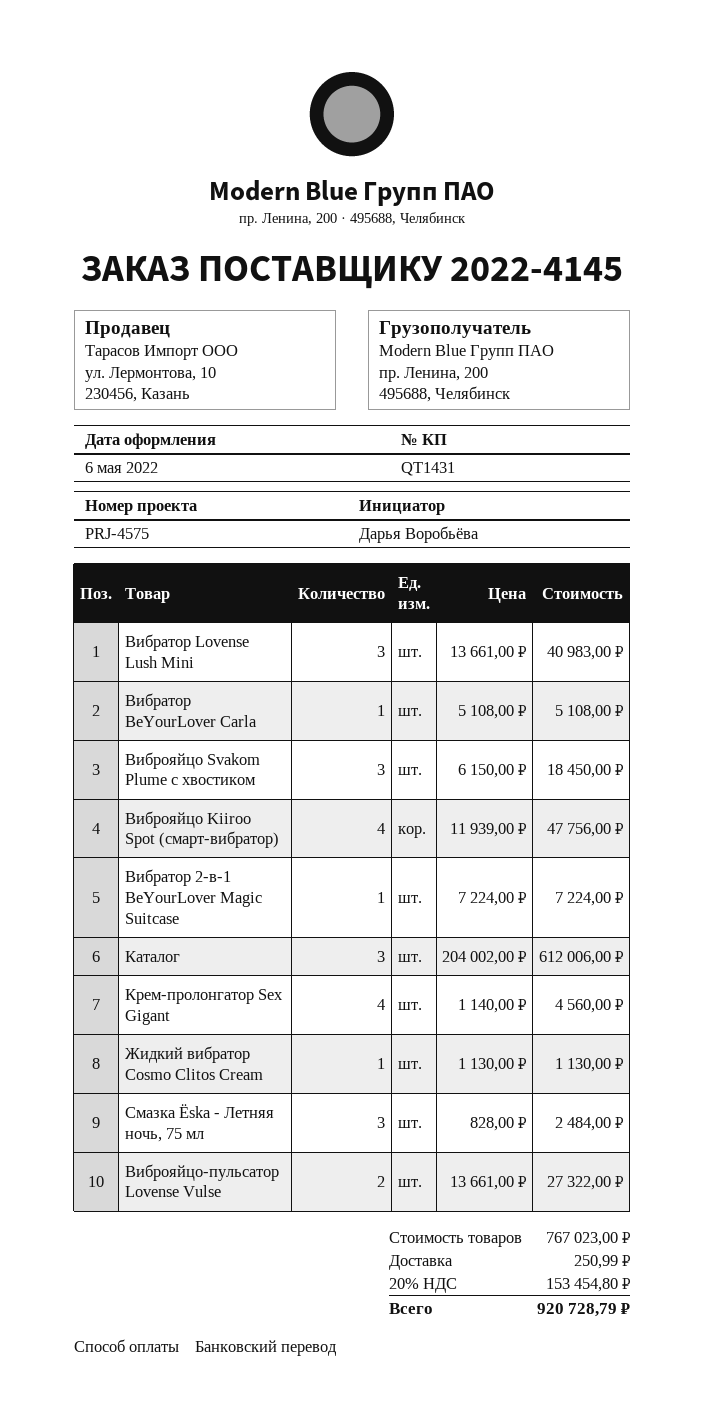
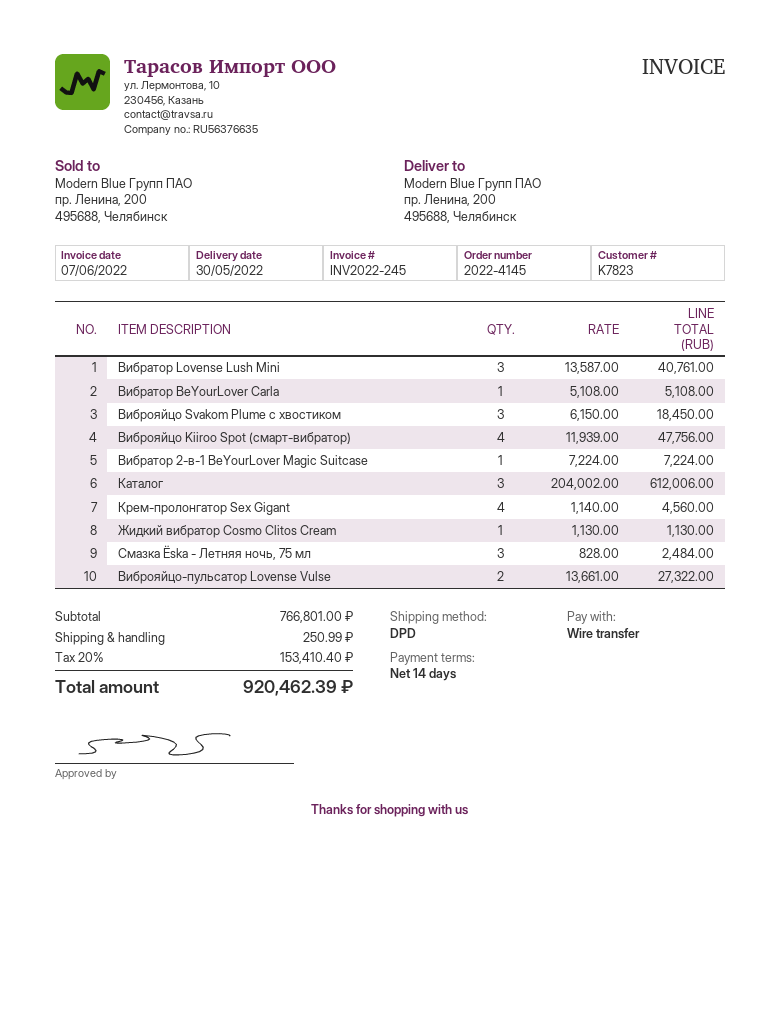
Вибратор Lovense Lush Mini: 3 x 13661.00 = 40983.00 -> 3 x 13587.00 = 40761.00
subtotal: 767023.00 -> 766801.00
tax: 20% = 153454.80 -> 20% = 153410.40
total: 920728.79 -> 920462.39

